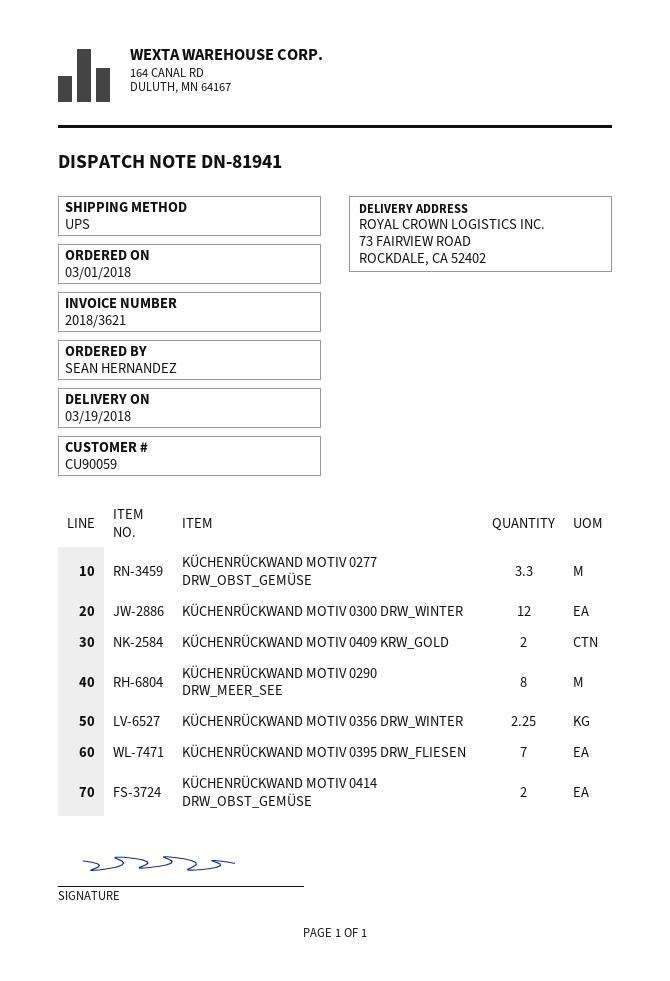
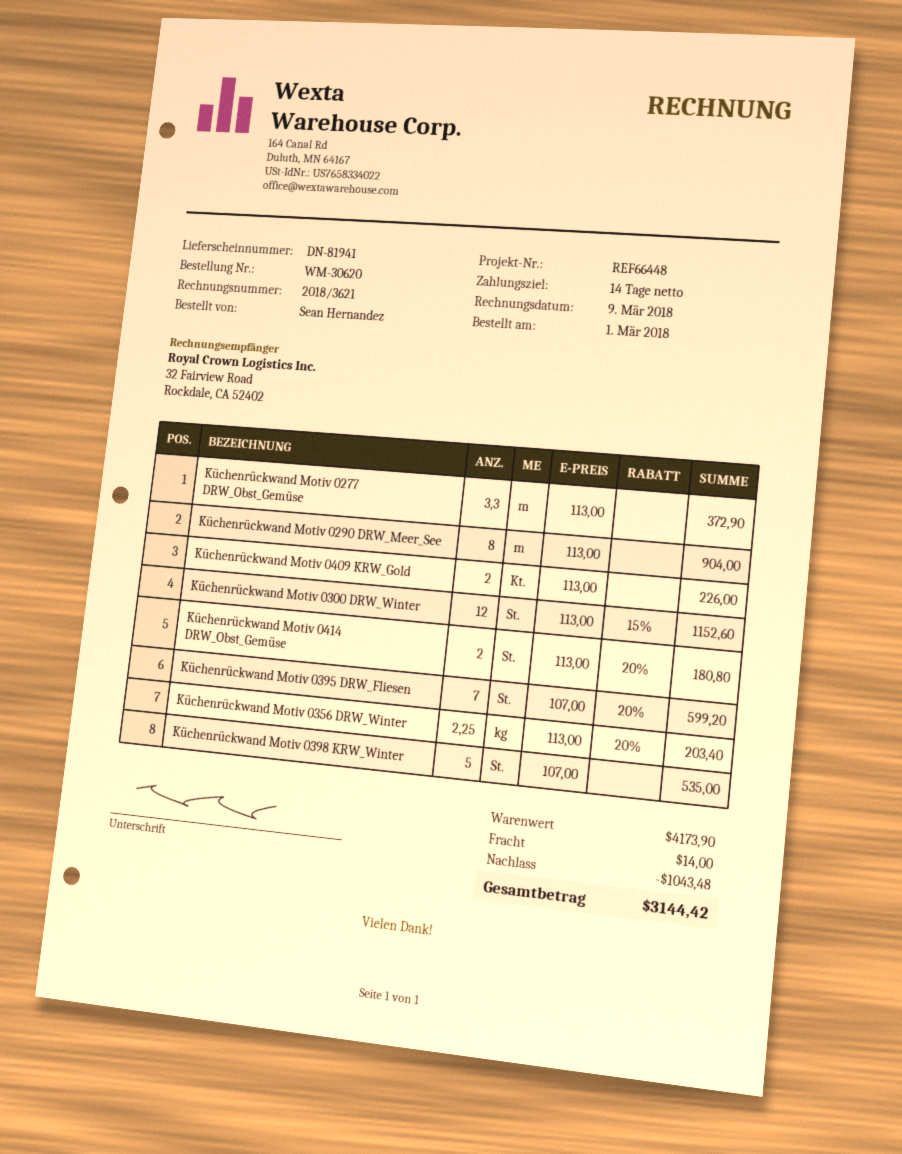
Küchenrückwand Motiv 0398 KRW_Winter: none -> 5

